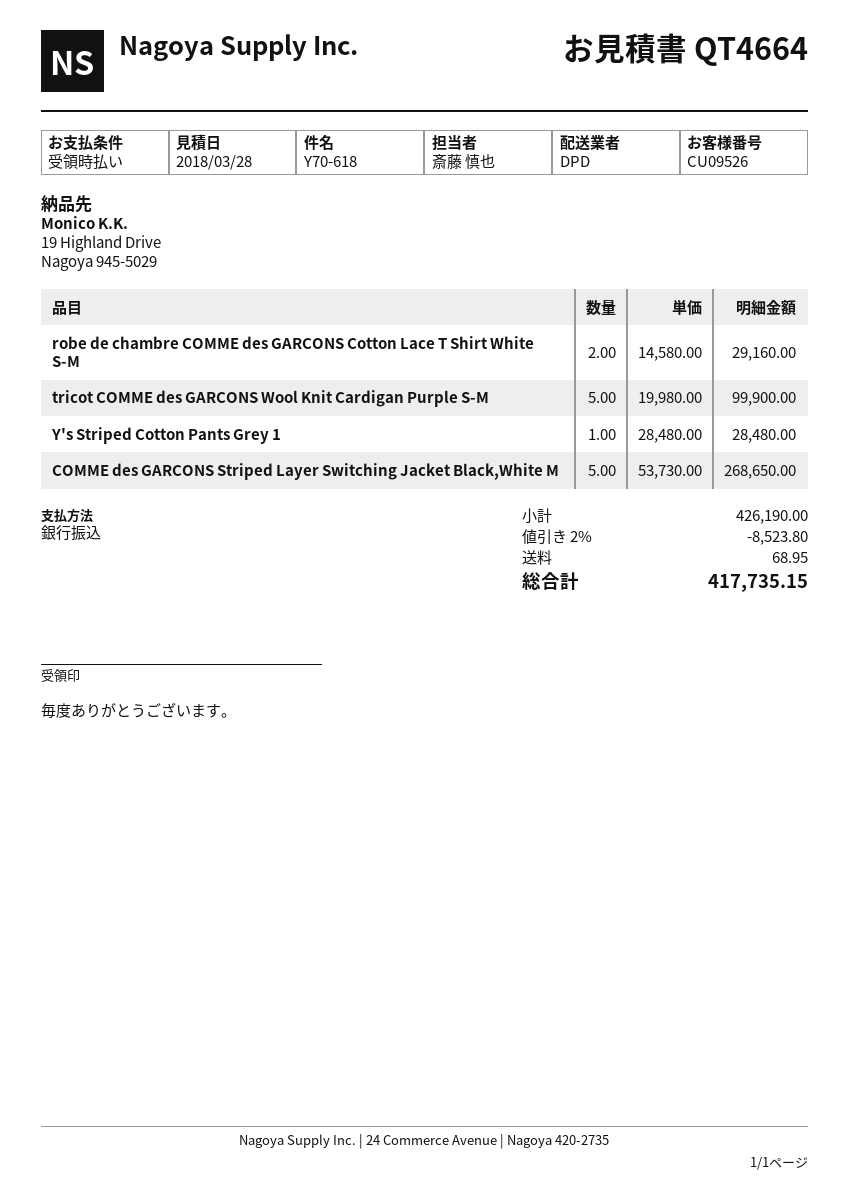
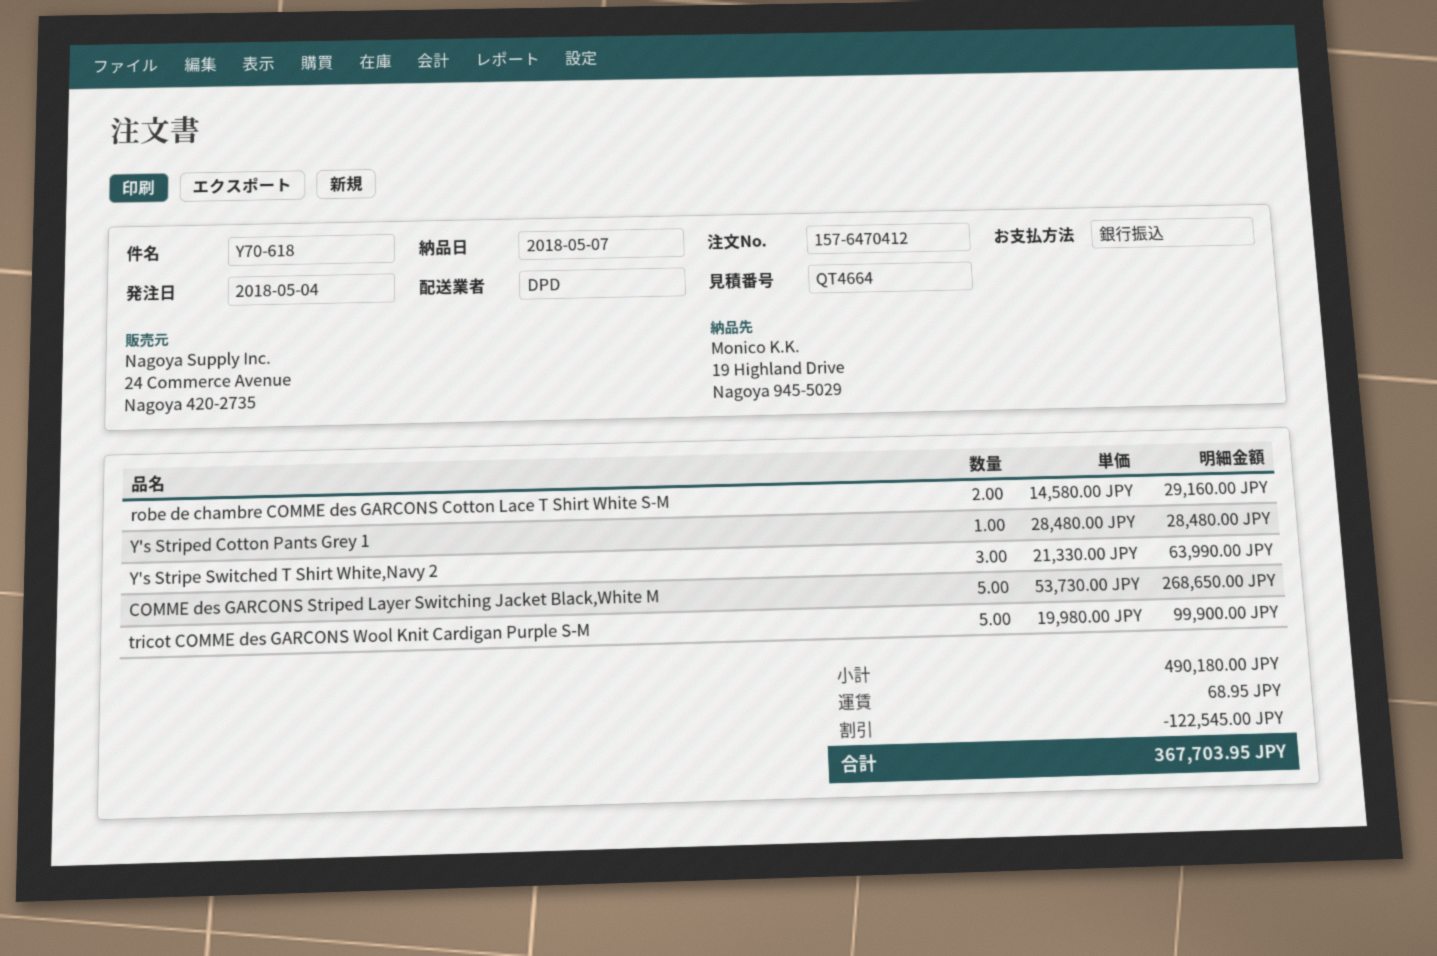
Y's Stripe Switched T Shirt White,Navy 2: none -> 3 x 21330.00 = 63990.00
subtotal: 426190.00 -> 490180.00
discount: 8523.80 -> 122545.00
total: 417735.15 -> 367703.95

